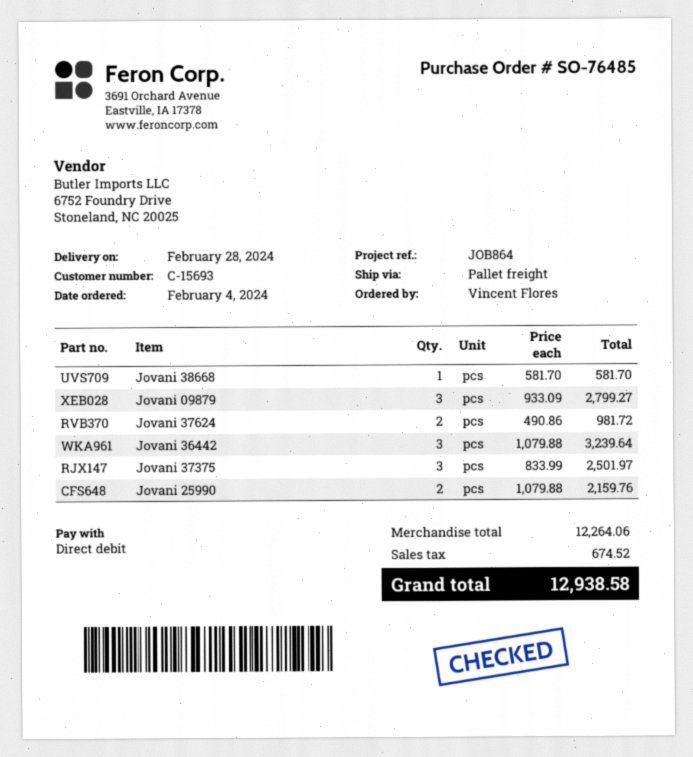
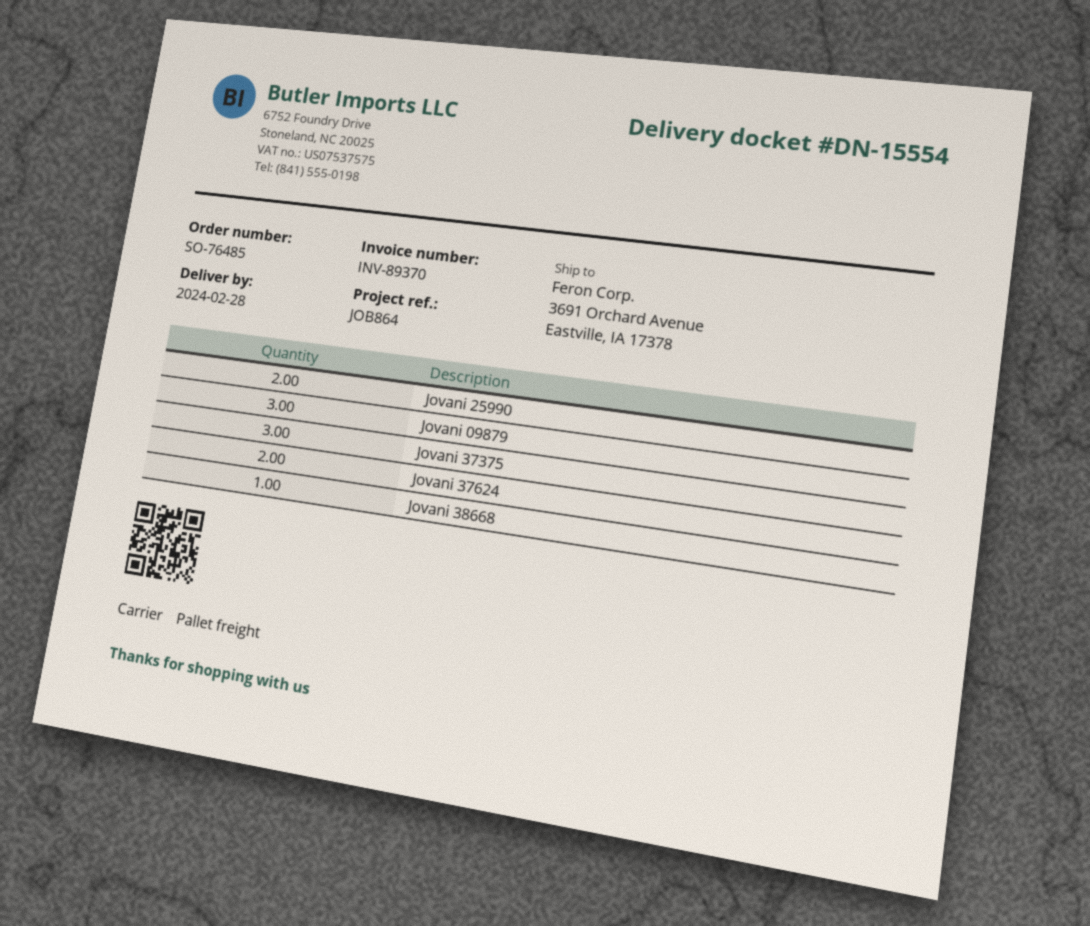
Jovani 36442: 3 -> none

